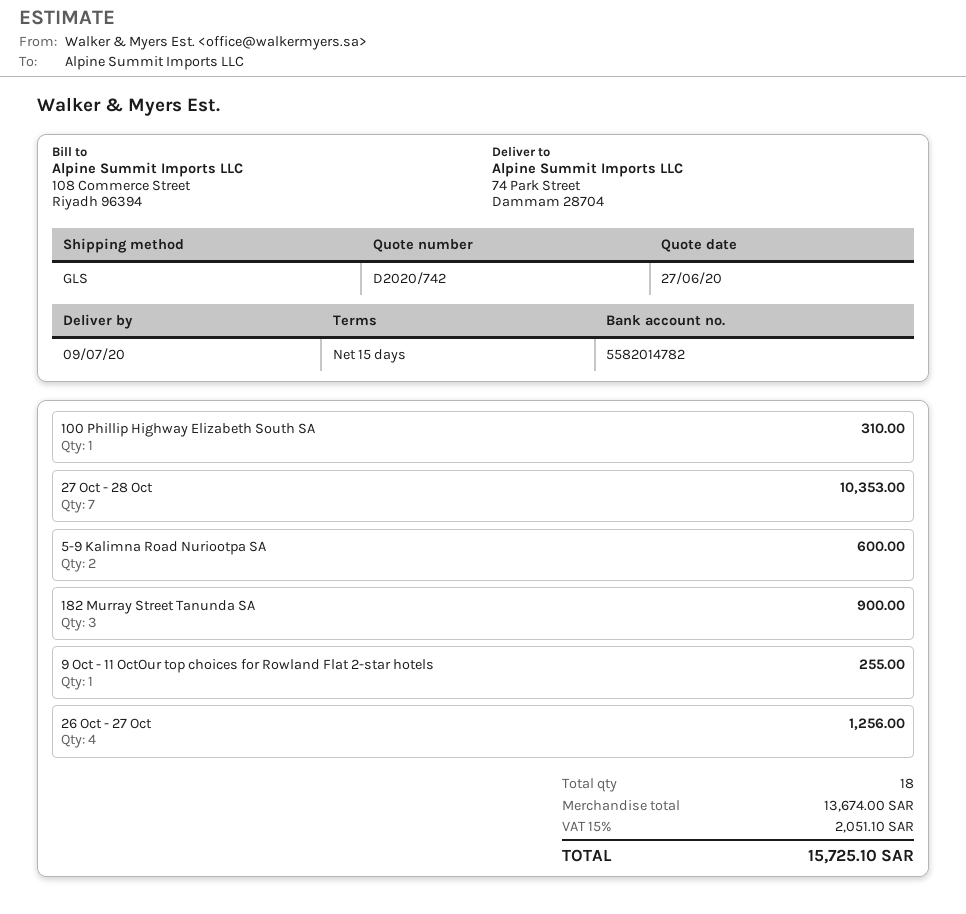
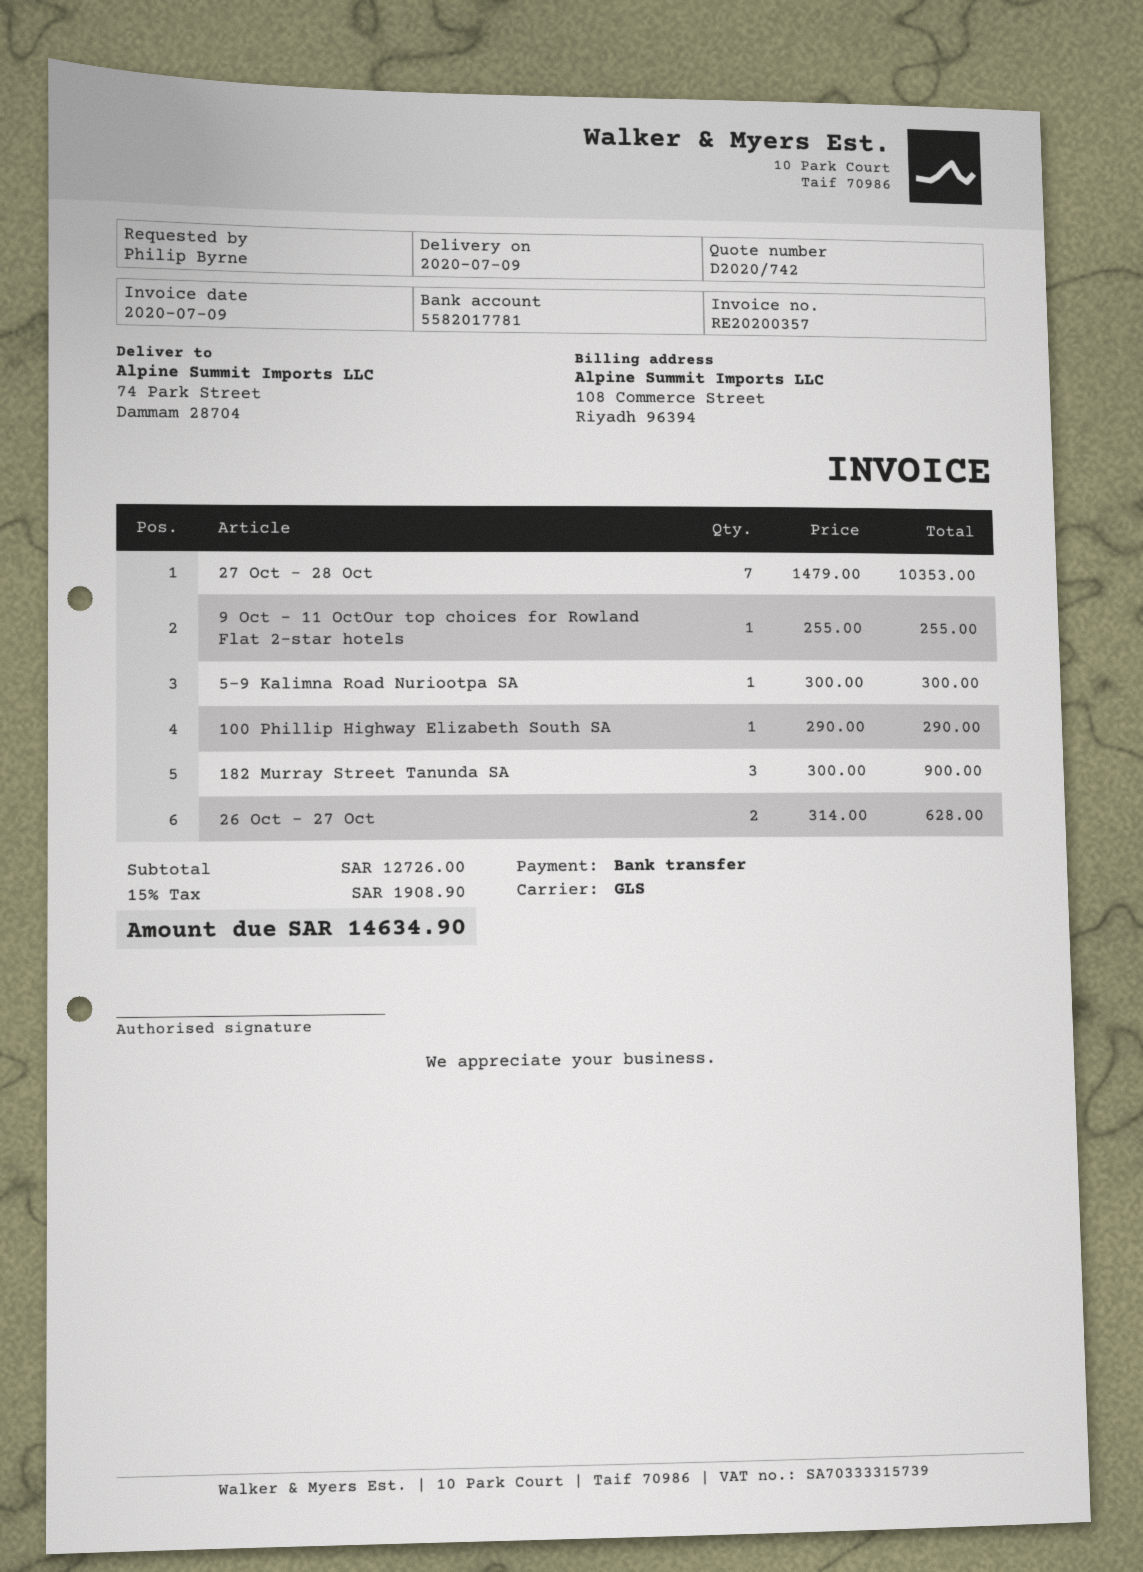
bank account: 5582014782 -> 5582017781
100 Phillip Highway Elizabeth South SA: 1 for 310.00 -> 1 for 290.00
5-9 Kalimna Road Nuriootpa SA: 2 for 600.00 -> 1 for 300.00
26 Oct - 27 Oct: 4 for 1256.00 -> 2 for 628.00
subtotal: 13674.00 -> 12726.00
tax: 15% = 2051.10 -> 15% = 1908.90
total: 15725.10 -> 14634.90

